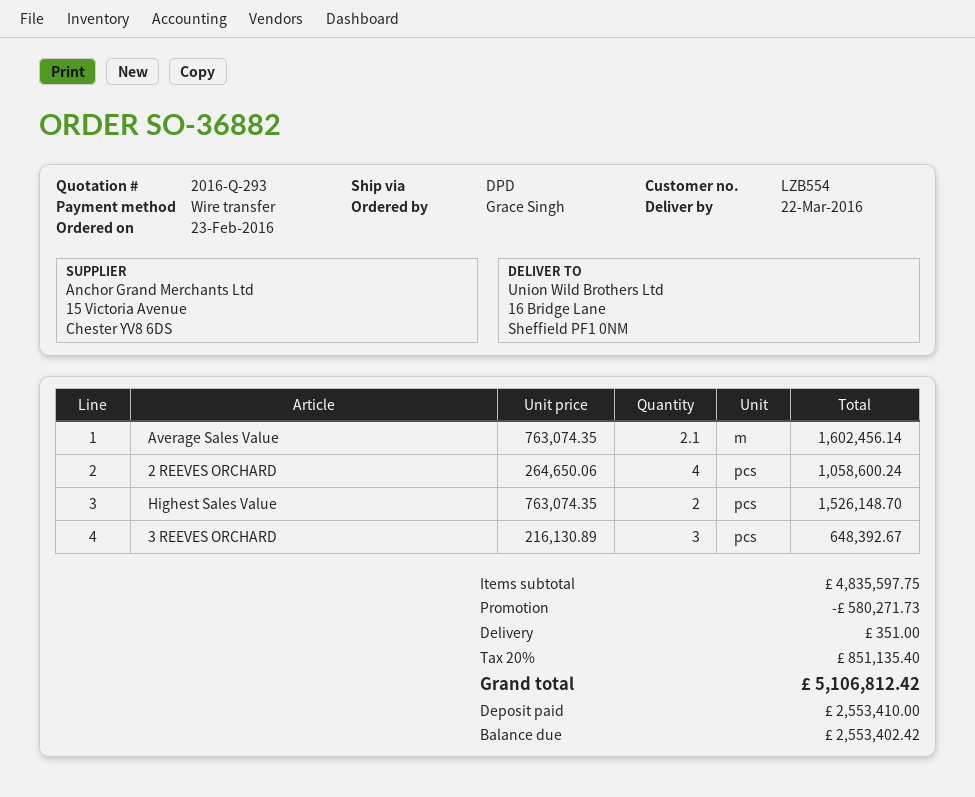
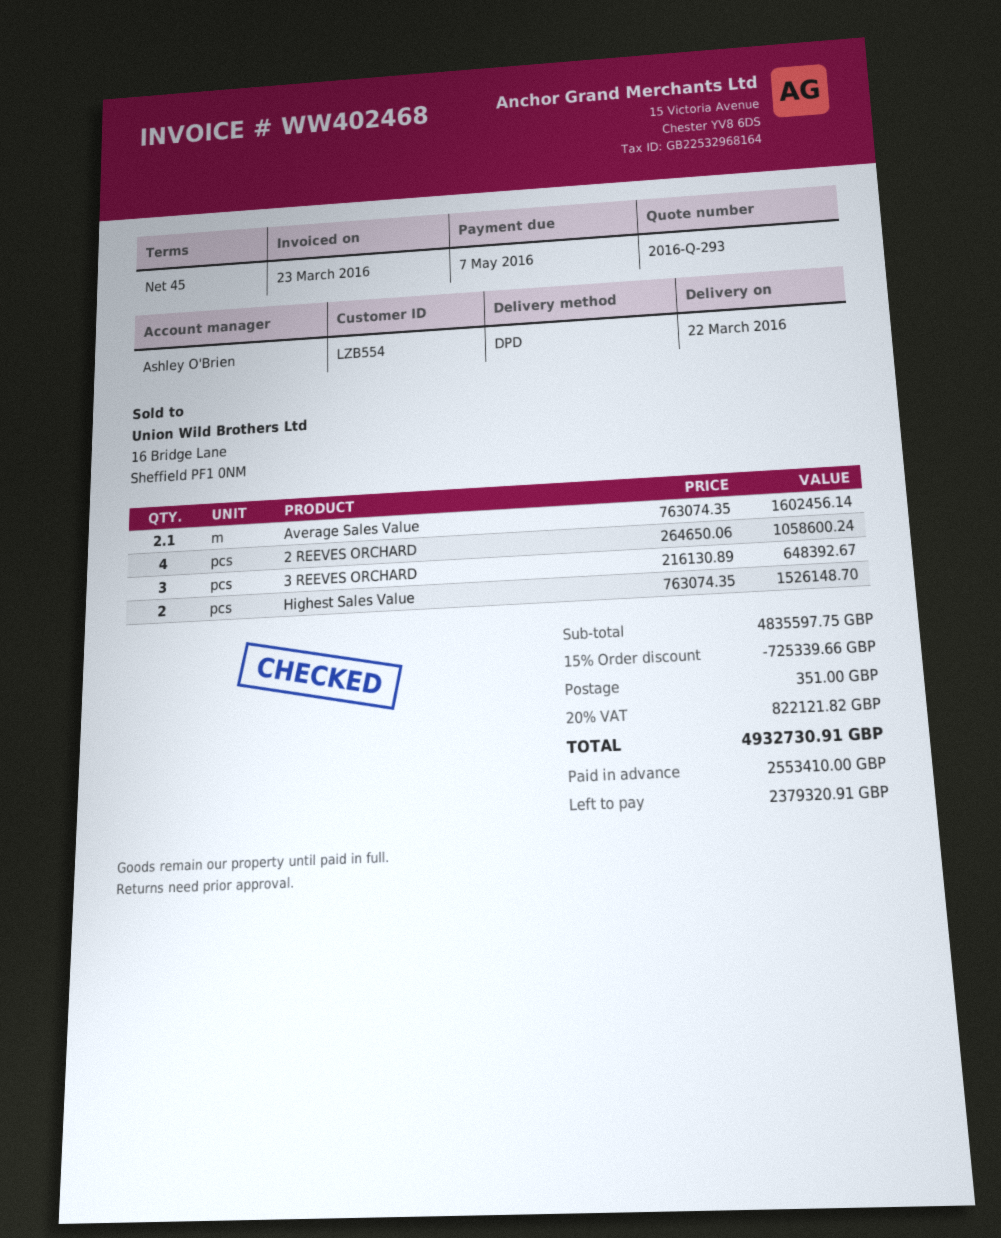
discount: 580271.73 -> 725339.66
tax: 20% = 851135.40 -> 20% = 822121.82
total: 5106812.42 -> 4932730.91
balance: 2553402.42 -> 2379320.91

